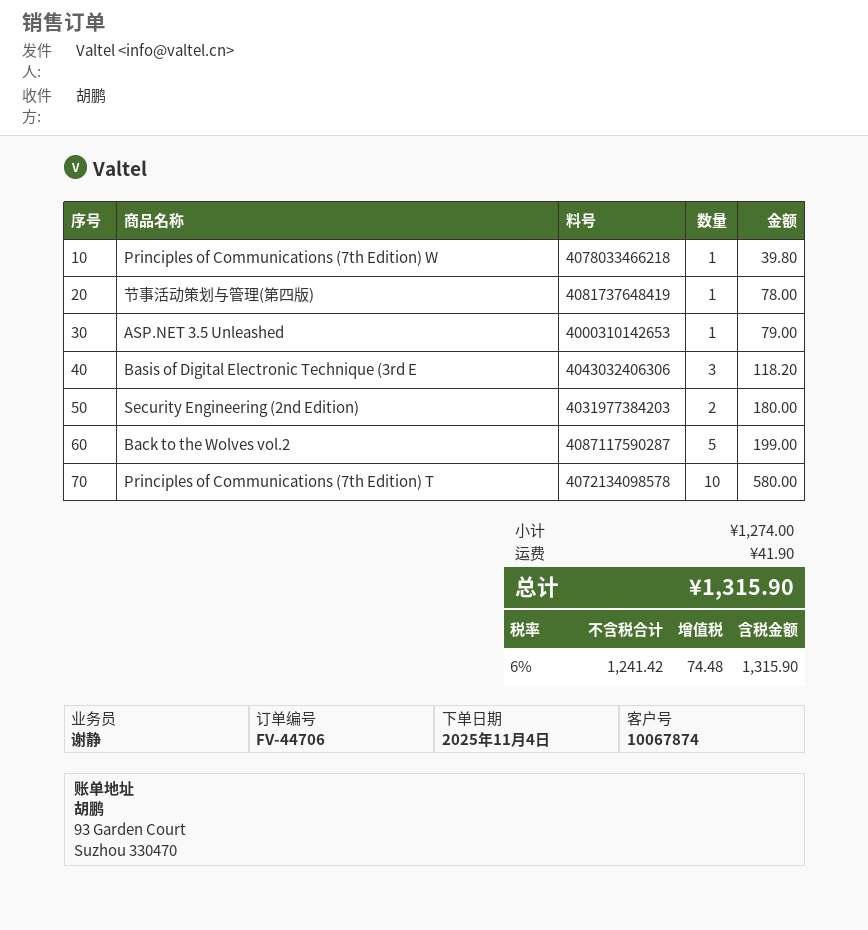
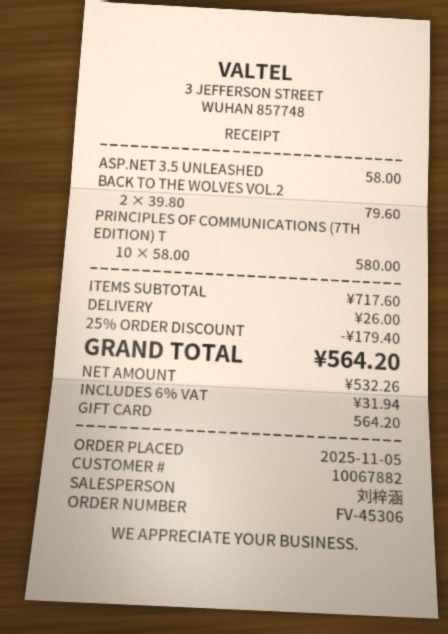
order number: FV-44706 -> FV-45306
order date: 2025-11-04 -> 2025-11-05
customer number: 10067874 -> 10067882
sales rep: 谢静 -> 刘梓涵
Principles of Communications (7th Edition) W: 1 for 39.80 -> none
节事活动策划与管理(第四版): 1 for 78.00 -> none
ASP.NET 3.5 Unleashed: 1 for 79.00 -> 1 for 58.00
Basis of Digital Electronic Technique (3rd E: 3 for 118.20 -> none
Security Engineering (2nd Edition): 2 for 180.00 -> none
Back to the Wolves vol.2: 5 for 199.00 -> 2 for 79.60
subtotal: 1274.00 -> 717.60
discount: none -> 25% = 179.40
shipping: 41.90 -> 26.00
net: 1241.42 -> 532.26
tax: 6% = 74.48 -> 6% = 31.94
total: 1315.90 -> 564.20

